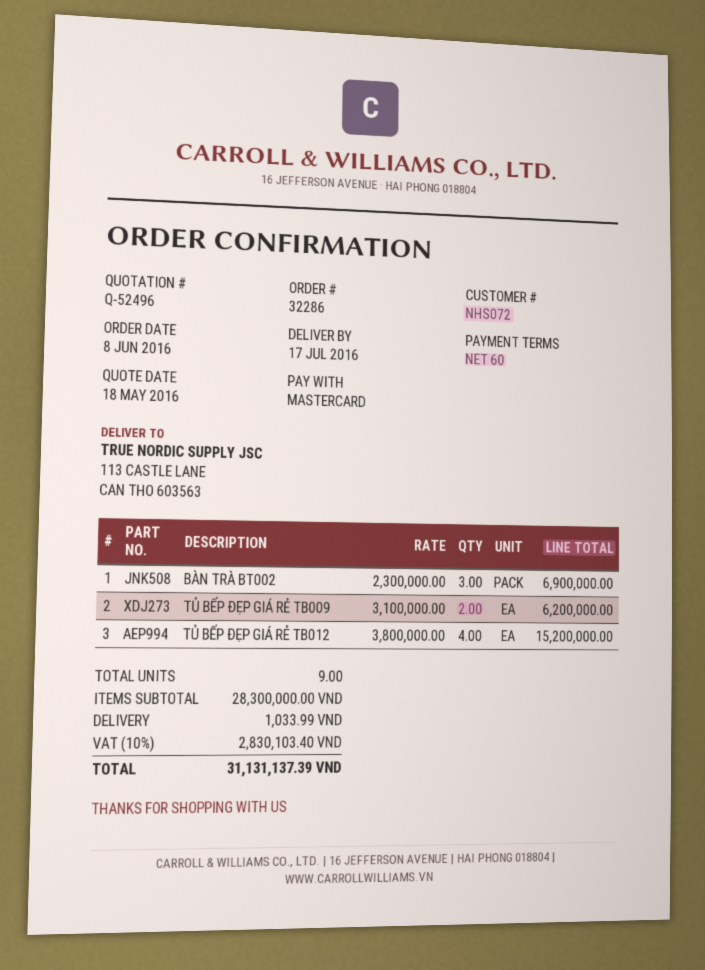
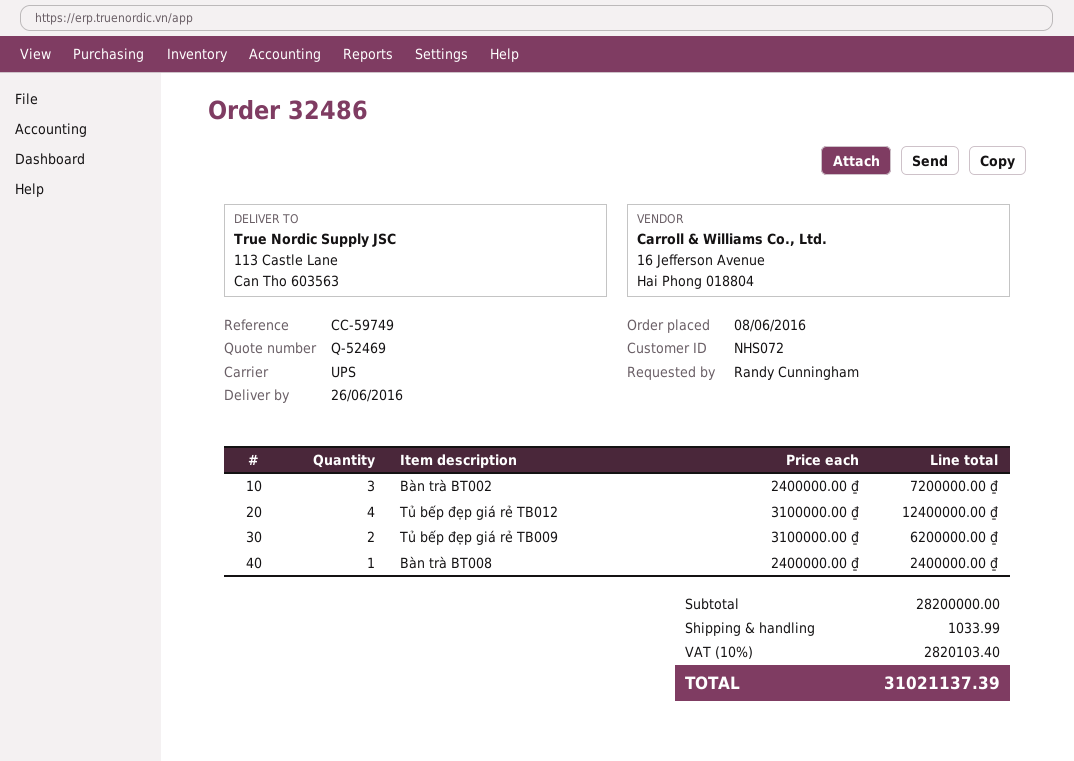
quote number: Q-52496 -> Q-52469
order number: 32286 -> 32486
delivery date: 2016-07-17 -> 2016-06-26
BÀN TRÀ BT002: 3 x 2300000.00 = 6900000.00 -> 3 x 2400000.00 = 7200000.00
TỦ BẾP ĐẸP GIÁ RẺ TB012: 4 x 3800000.00 = 15200000.00 -> 4 x 3100000.00 = 12400000.00
Bàn trà BT008: none -> 1 x 2400000.00 = 2400000.00
subtotal: 28300000.00 -> 28200000.00
tax: 10% = 2830103.40 -> 10% = 2820103.40
total: 31131137.39 -> 31021137.39

